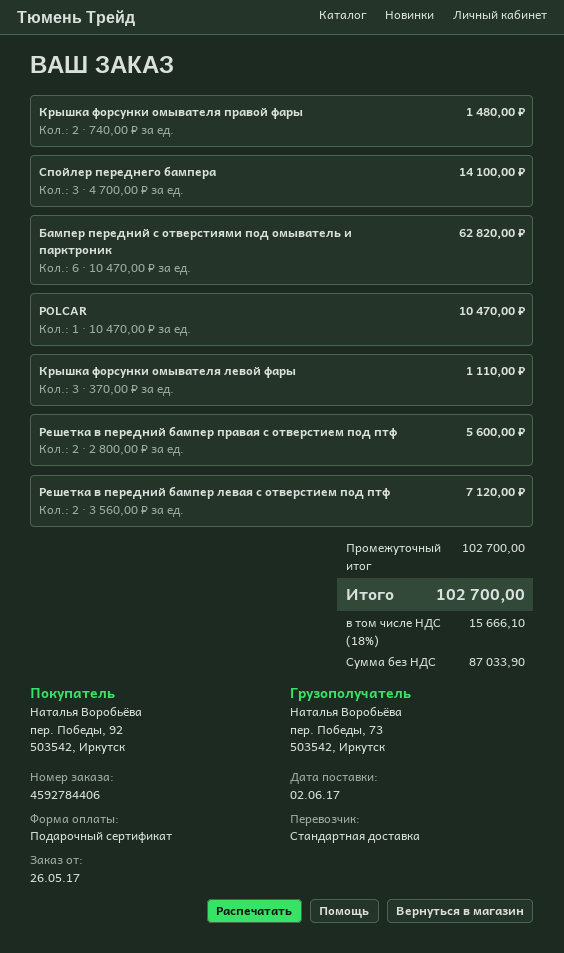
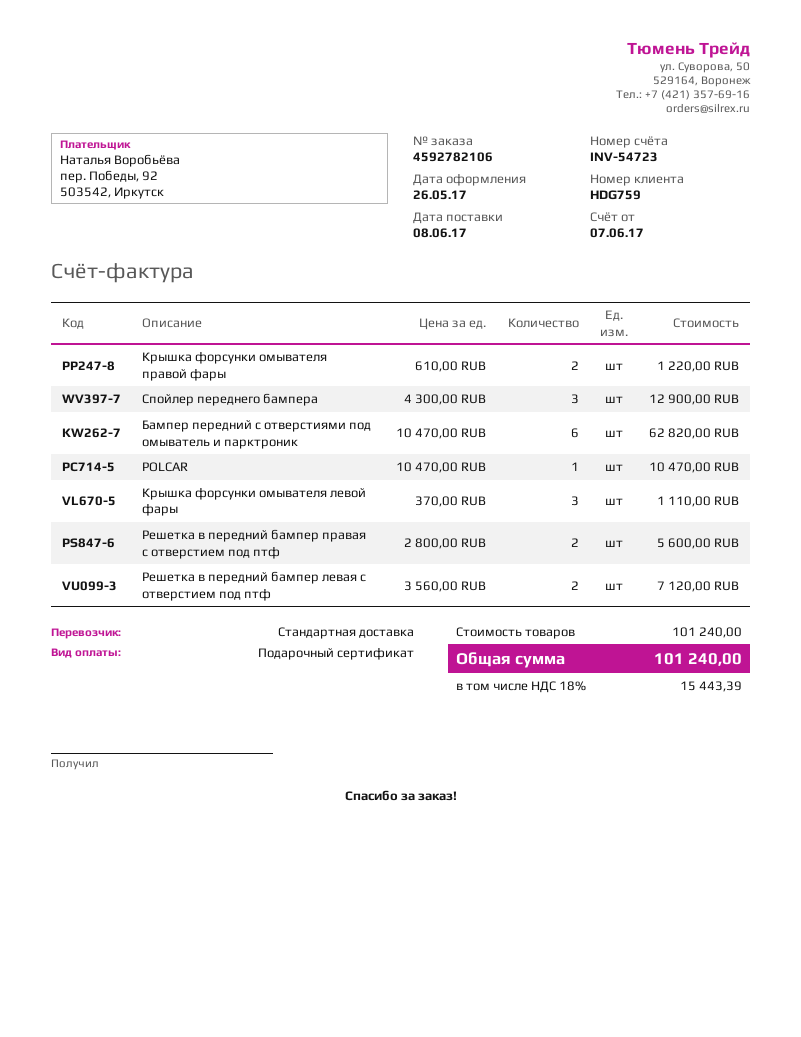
order number: 4592784406 -> 4592782106
delivery date: 2017-06-02 -> 2017-06-08
Крышка форсунки омывателя правой фары: 2 x 740.00 = 1480.00 -> 2 x 610.00 = 1220.00
Спойлер переднего бампера: 3 x 4700.00 = 14100.00 -> 3 x 4300.00 = 12900.00
subtotal: 102700.00 -> 101240.00
tax: 18% = 15666.10 -> 18% = 15443.39
total: 102700.00 -> 101240.00

